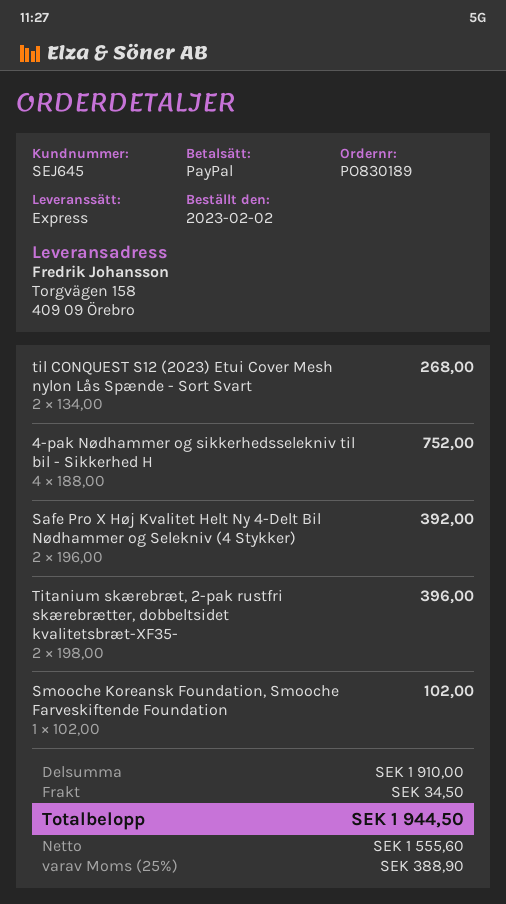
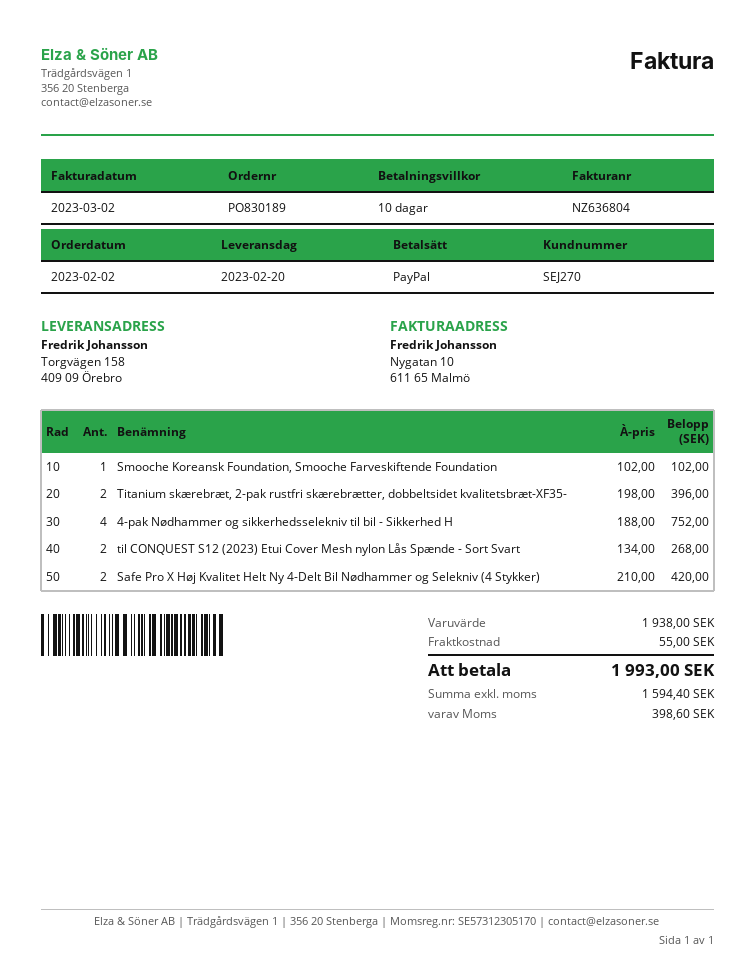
customer number: SEJ645 -> SEJ270
Safe Pro X Høj Kvalitet Helt Ny 4-Delt Bil Nødhammer og Selekniv (4 Stykker): 2 x 196.00 = 392.00 -> 2 x 210.00 = 420.00
subtotal: 1910.00 -> 1938.00
shipping: 34.50 -> 55.00
net: 1555.60 -> 1594.40
tax: 388.90 -> 398.60
total: 1944.50 -> 1993.00

